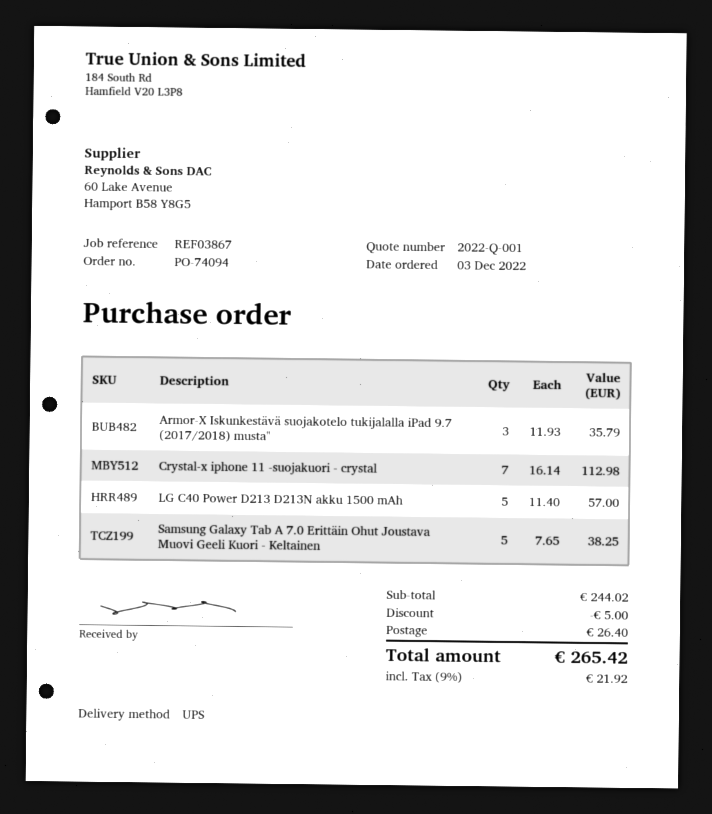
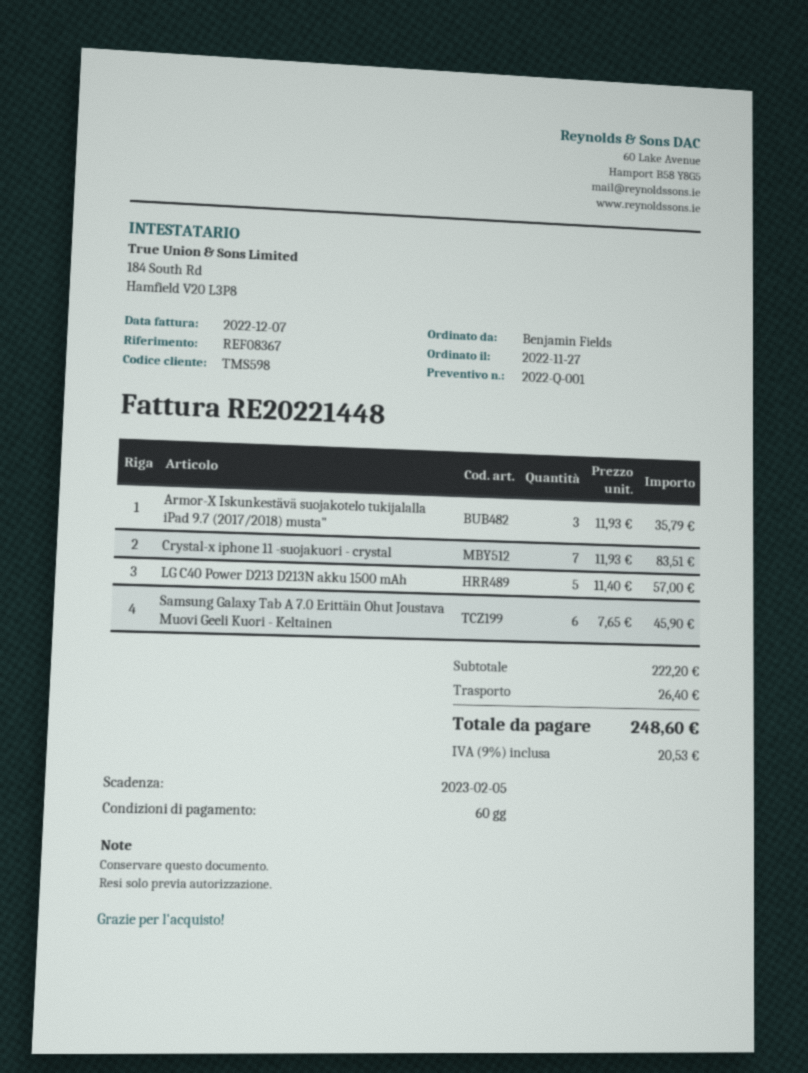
order date: 2022-12-03 -> 2022-11-27
reference: REF03867 -> REF08367
Crystal-x iphone 11 -suojakuori - crystal: 7 x 16.14 = 112.98 -> 7 x 11.93 = 83.51
Samsung Galaxy Tab A 7.0 Erittäin Ohut Joustava Muovi Geeli Kuori - Keltainen: 5 x 7.65 = 38.25 -> 6 x 7.65 = 45.90
subtotal: 244.02 -> 222.20
discount: 5.00 -> none
tax: 9% = 21.92 -> 9% = 20.53
total: 265.42 -> 248.60

